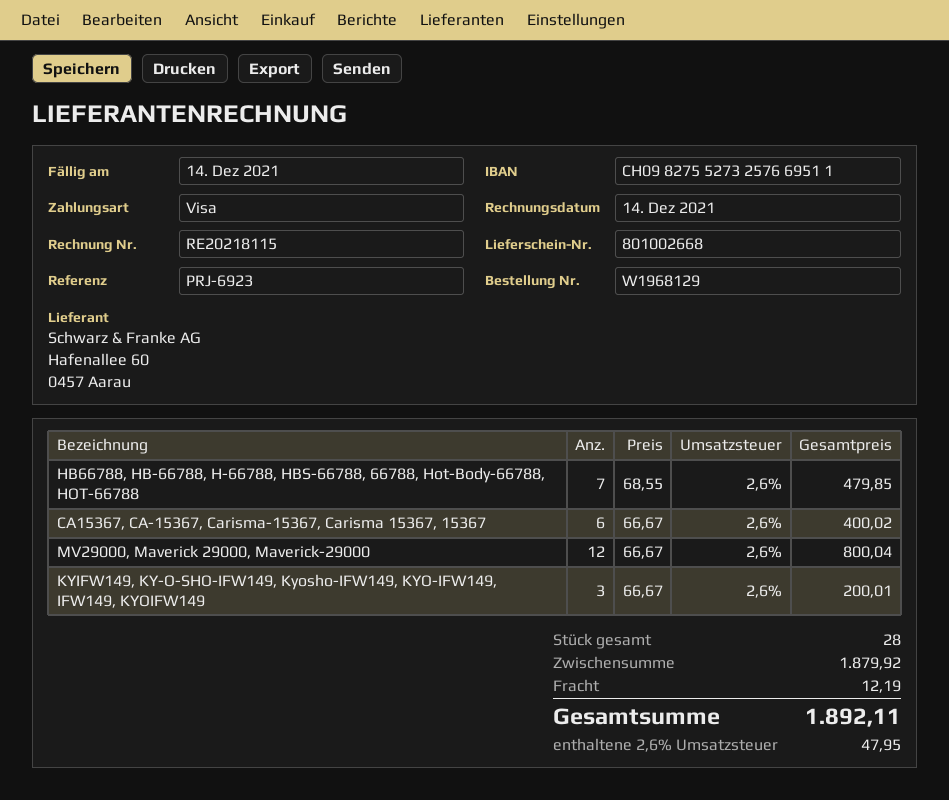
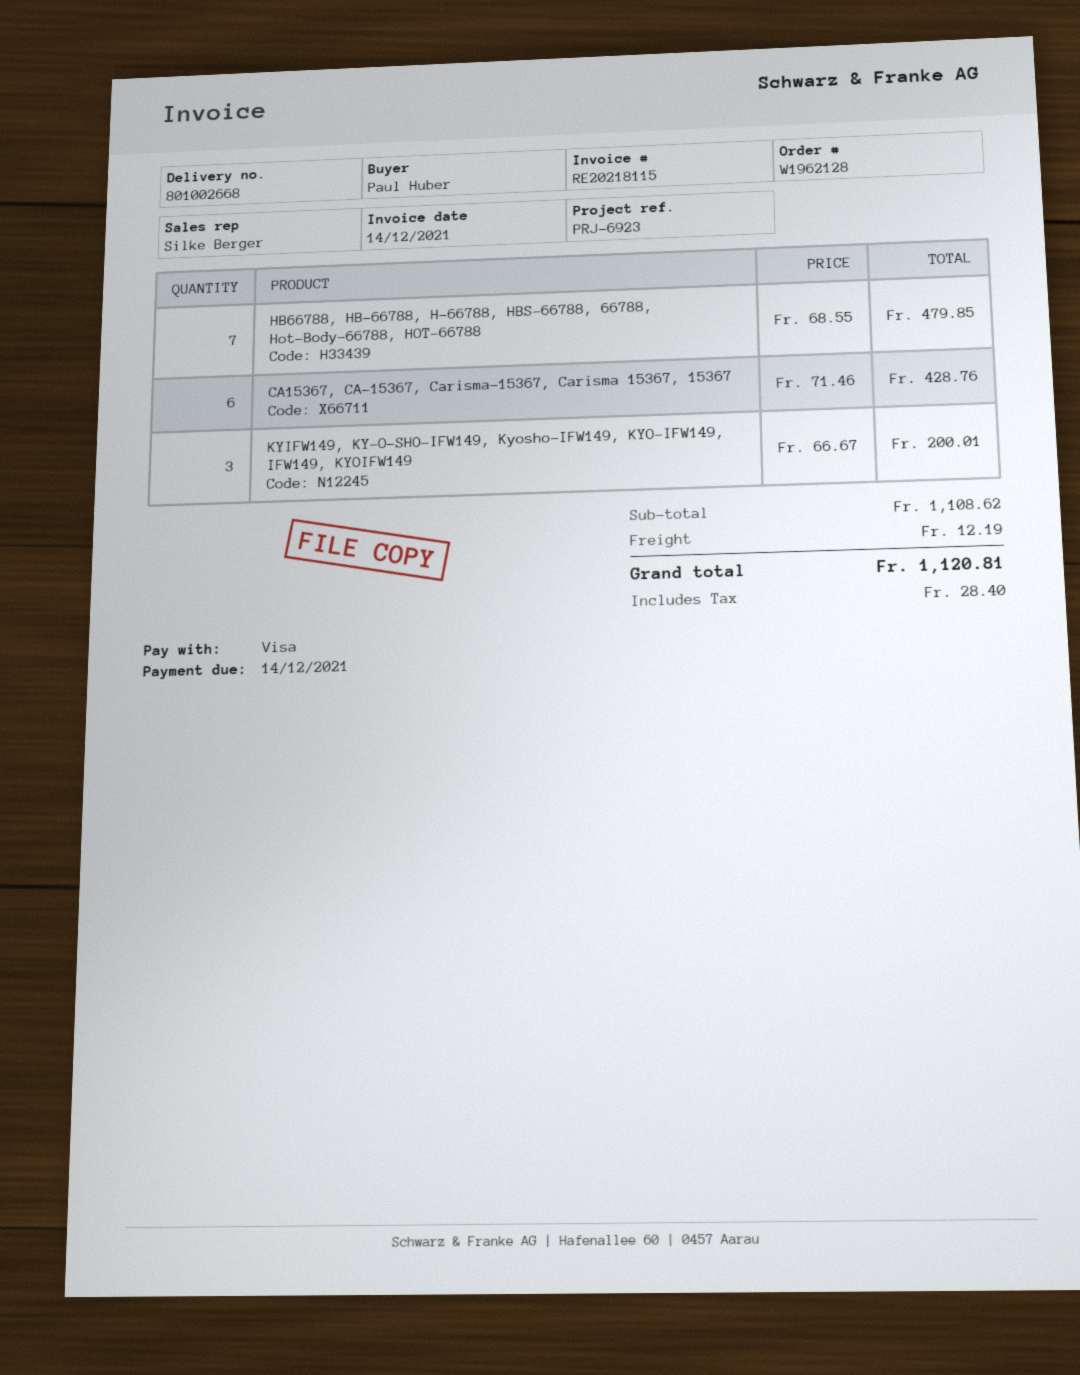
order number: W1968129 -> W1962128
CA15367, CA-15367, Carisma-15367, Carisma 15367, 15367: 6 x 66.67 = 400.02 -> 6 x 71.46 = 428.76
MV29000, Maverick 29000, Maverick-29000: 12 x 66.67 = 800.04 -> none
subtotal: 1879.92 -> 1108.62
tax: 47.95 -> 28.40
total: 1892.11 -> 1120.81

